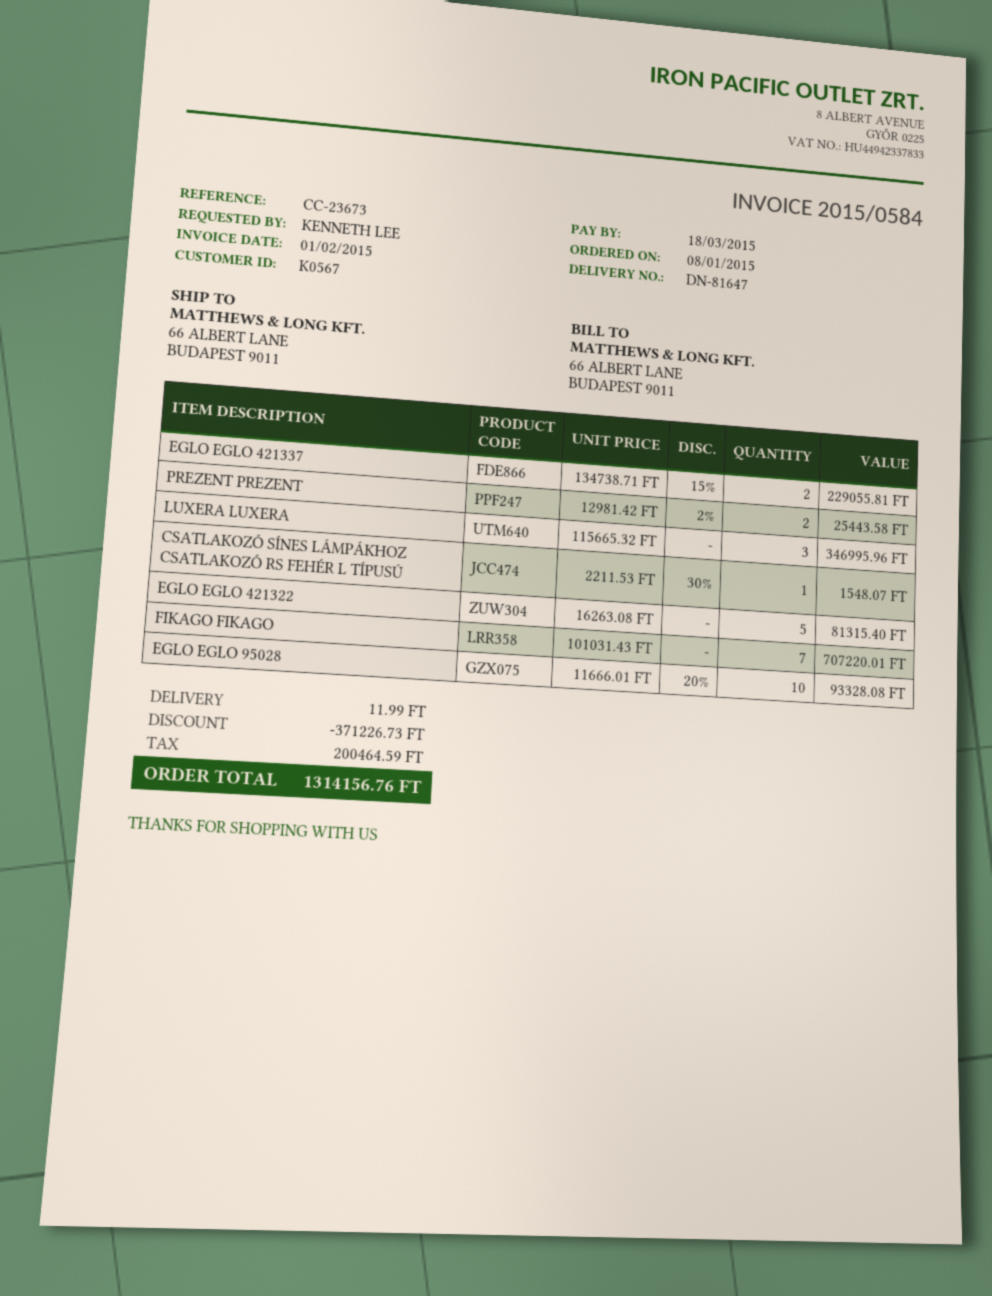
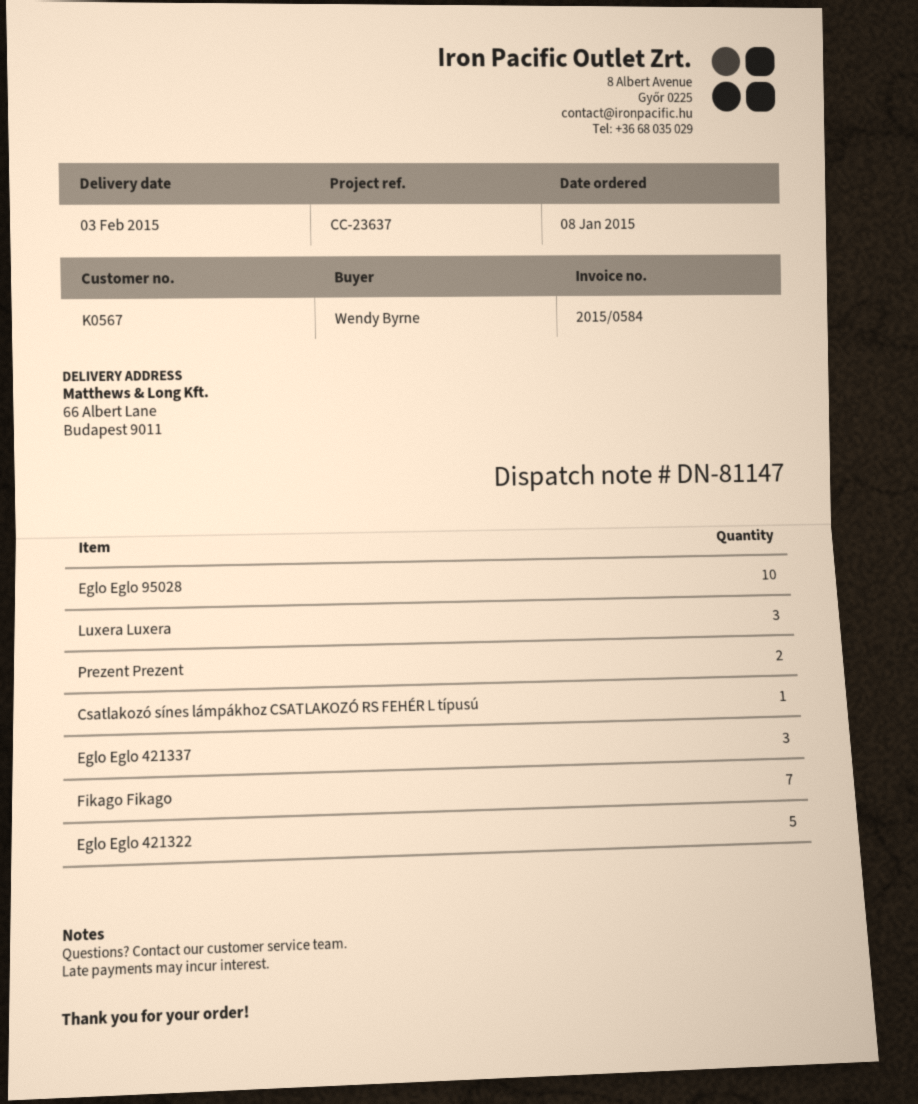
delivery note number: DN-81647 -> DN-81147
reference: CC-23673 -> CC-23637
ordered by: KENNETH LEE -> Wendy Byrne
EGLO EGLO 421337: 2 -> 3

